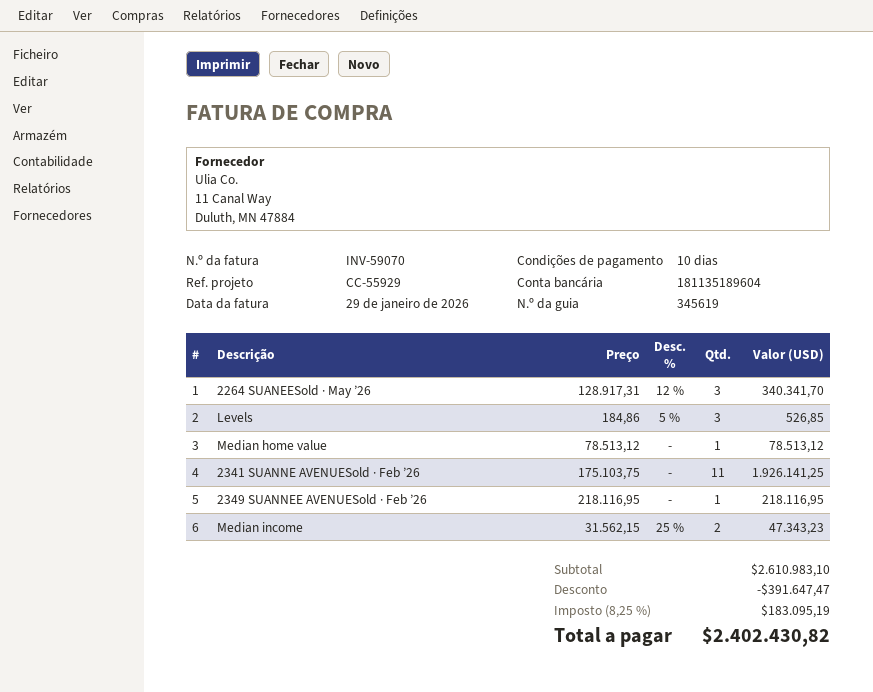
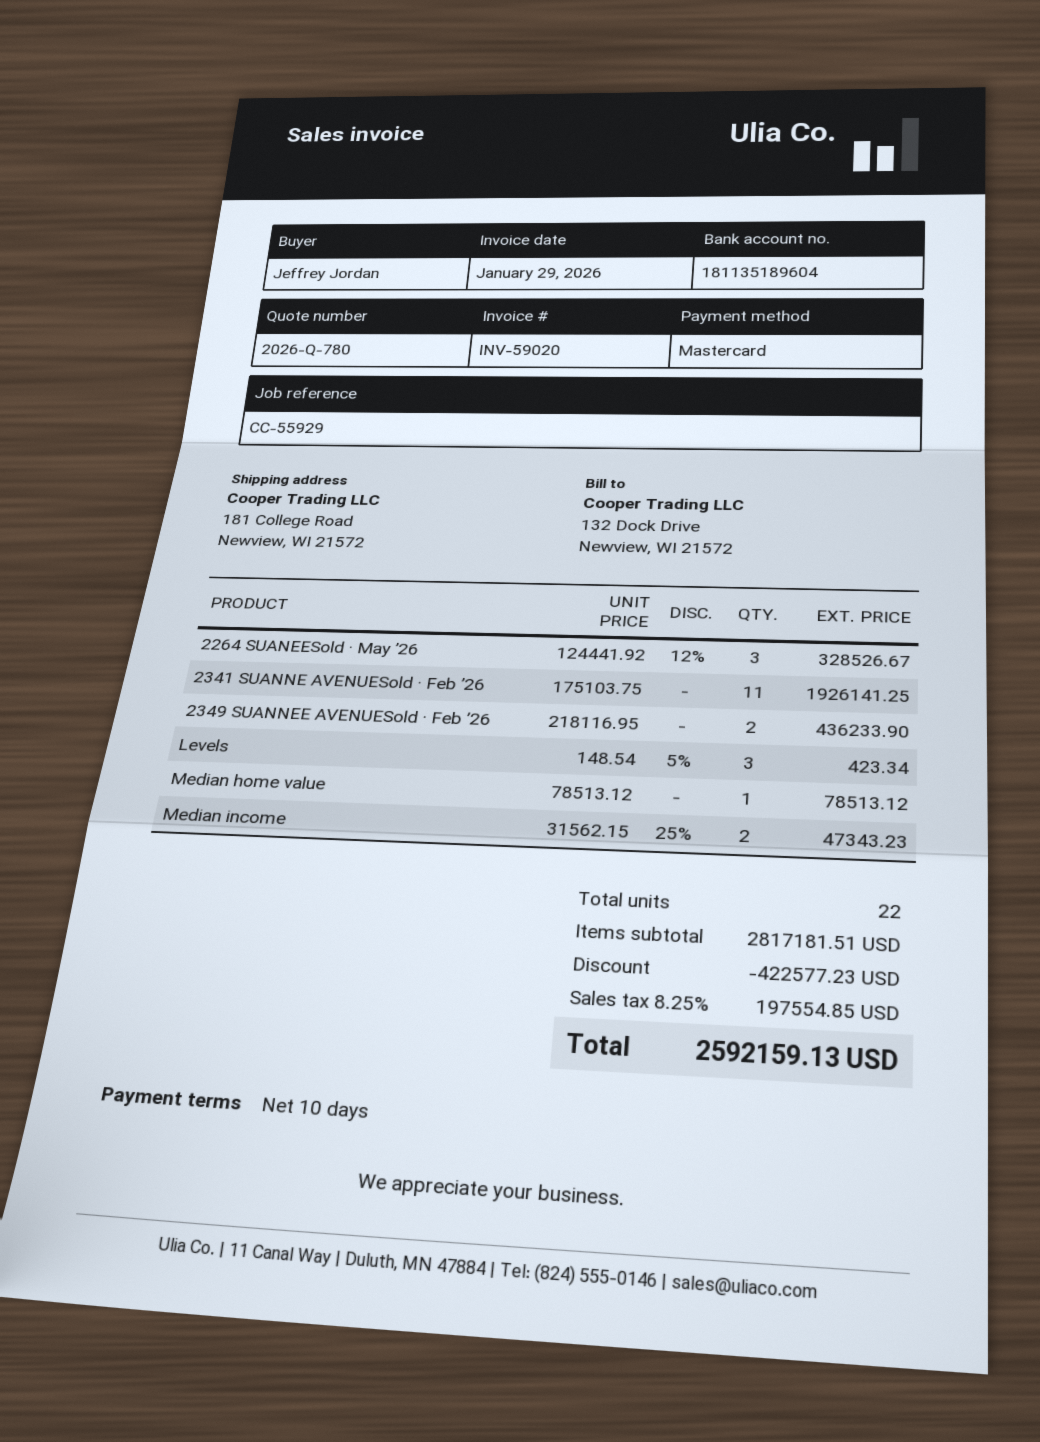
invoice number: INV-59070 -> INV-59020
2264 SUANEESold · May ’26: 3 x 128917.31 - 12% = 340341.70 -> 3 x 124441.92 - 12% = 328526.67
Levels: 3 x 184.86 - 5% = 526.85 -> 3 x 148.54 - 5% = 423.34
2349 SUANNEE AVENUESold · Feb ’26: 1 x 218116.95 = 218116.95 -> 2 x 218116.95 = 436233.90
subtotal: 2610983.10 -> 2817181.51
discount: 391647.47 -> 422577.23
tax: 8.25% = 183095.19 -> 8.25% = 197554.85
total: 2402430.82 -> 2592159.13

